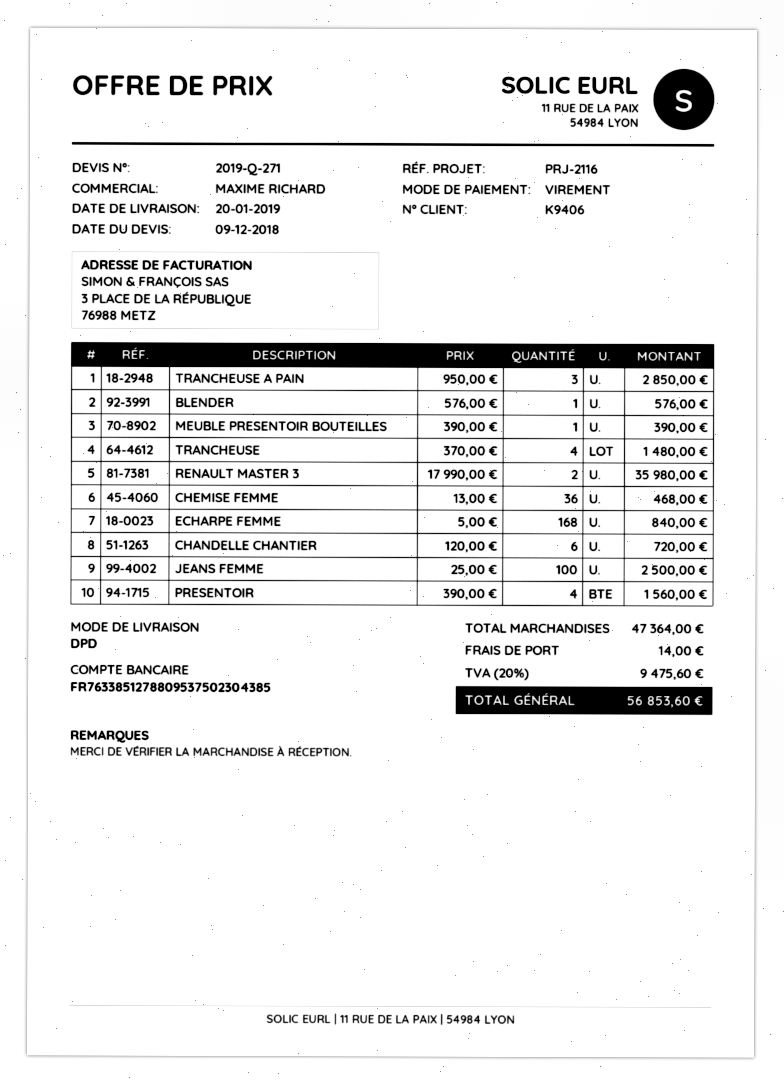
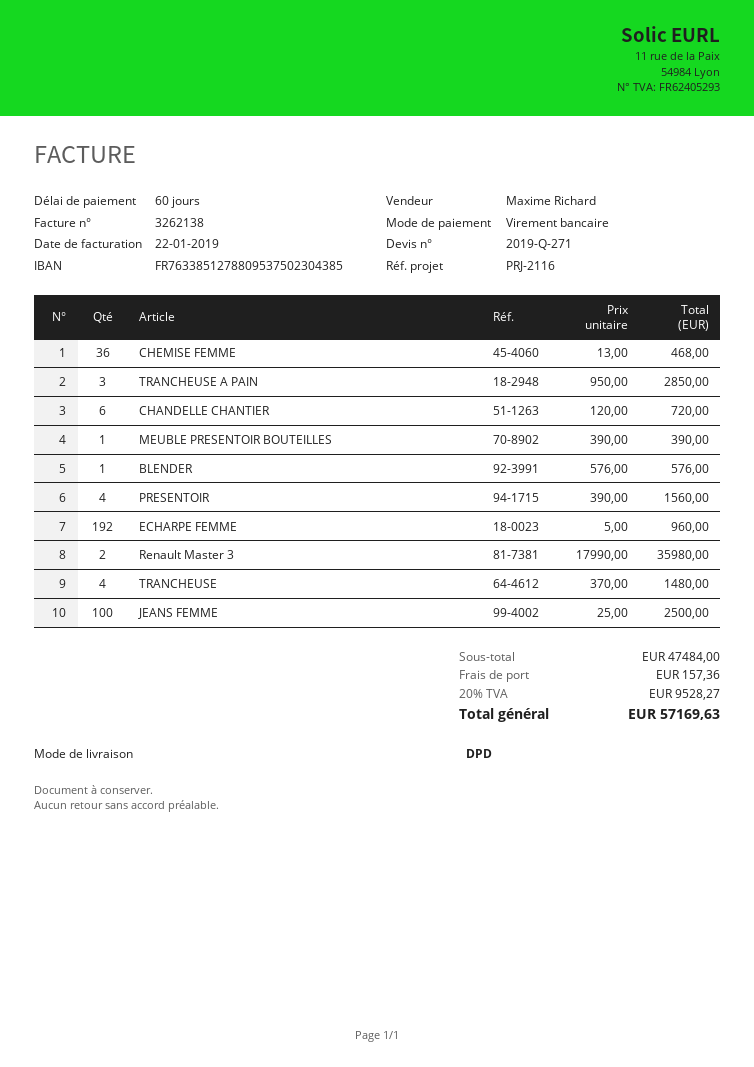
ECHARPE FEMME: 168 x 5.00 = 840.00 -> 192 x 5.00 = 960.00
subtotal: 47364.00 -> 47484.00
shipping: 14.00 -> 157.36
tax: 20% = 9475.60 -> 20% = 9528.27
total: 56853.60 -> 57169.63

